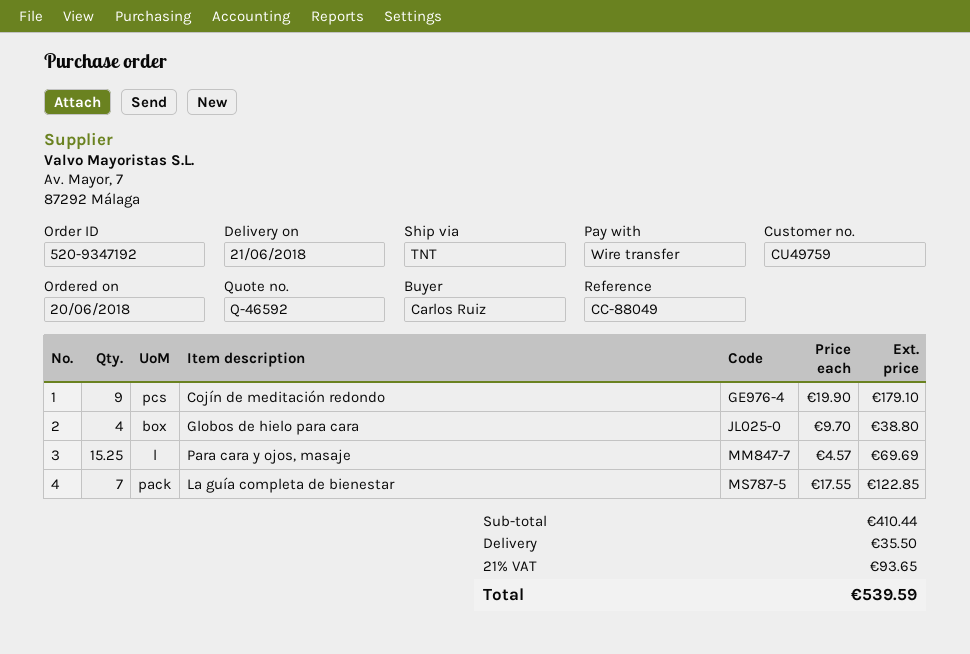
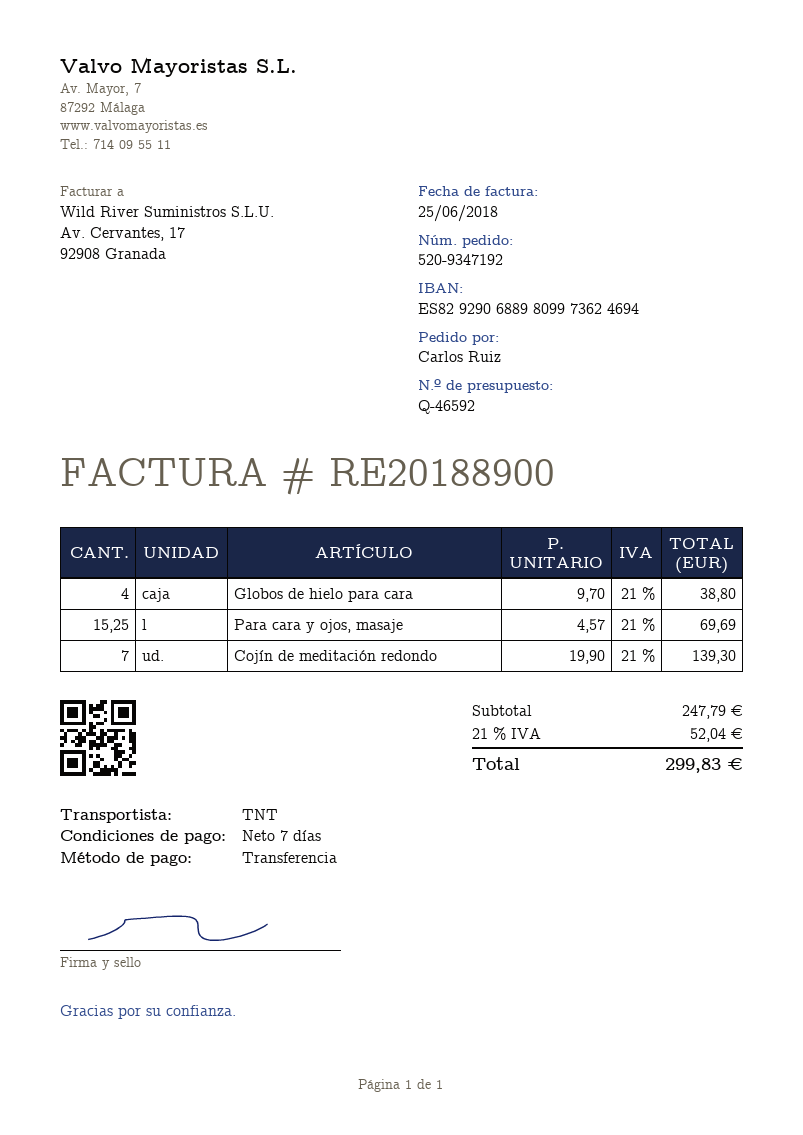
Cojín de meditación redondo: 9 x 19.90 = 179.10 -> 7 x 19.90 = 139.30
La guía completa de bienestar: 7 x 17.55 = 122.85 -> none
subtotal: 410.44 -> 247.79
shipping: 35.50 -> none
tax: 21% = 93.65 -> 21% = 52.04
total: 539.59 -> 299.83

